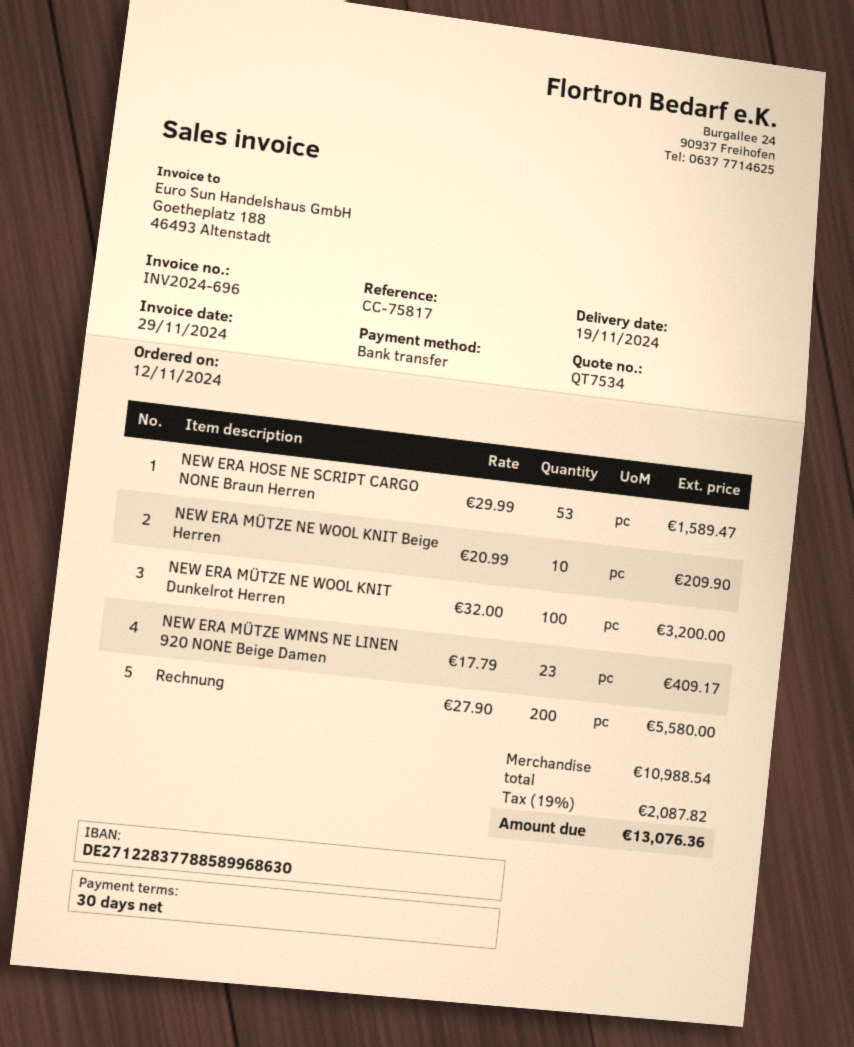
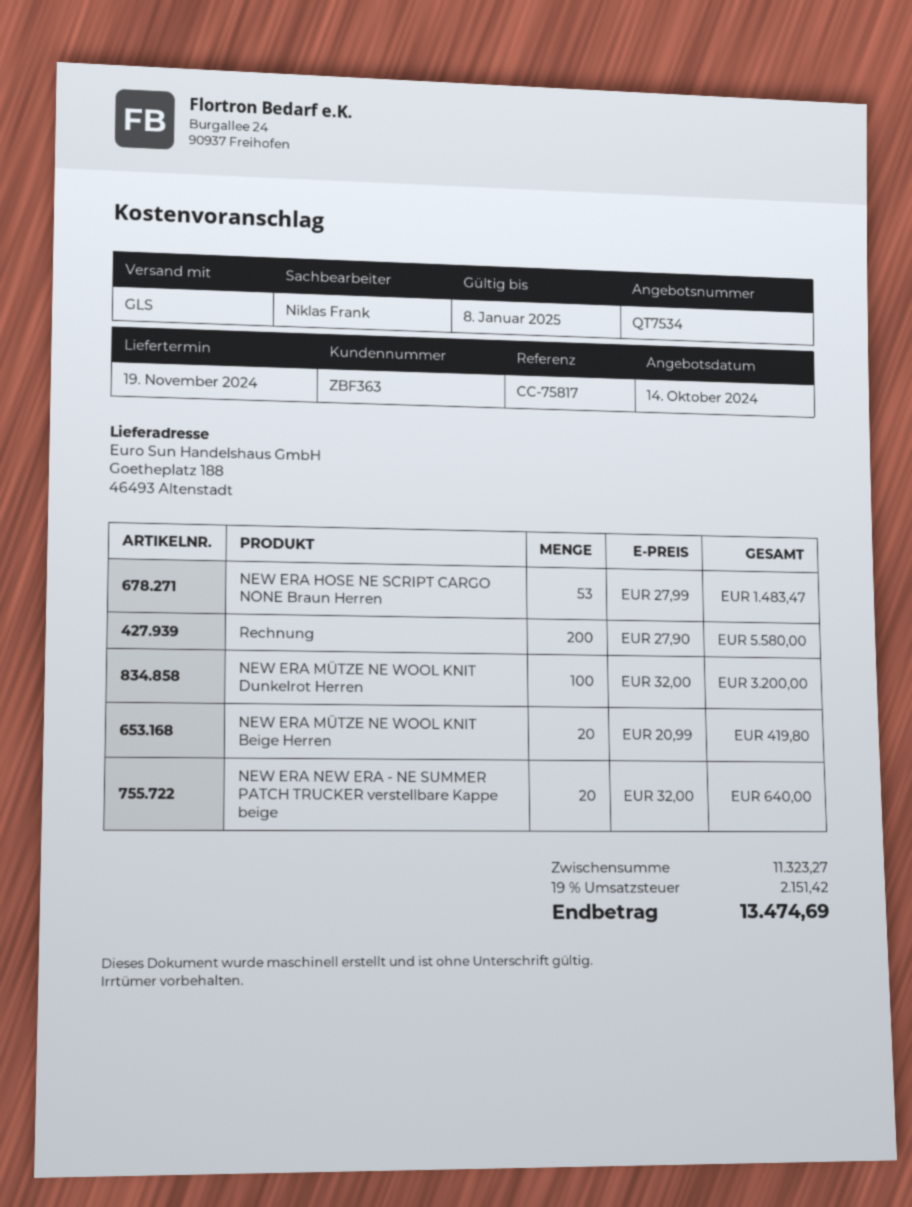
NEW ERA HOSE NE SCRIPT CARGO NONE Braun Herren: 53 x 29.99 = 1589.47 -> 53 x 27.99 = 1483.47
NEW ERA MÜTZE NE WOOL KNIT Beige Herren: 10 x 20.99 = 209.90 -> 20 x 20.99 = 419.80
NEW ERA MÜTZE WMNS NE LINEN 920 NONE Beige Damen: 23 x 17.79 = 409.17 -> none
NEW ERA NEW ERA - NE SUMMER PATCH TRUCKER verstellbare Kappe beige: none -> 20 x 32.00 = 640.00
subtotal: 10988.54 -> 11323.27
tax: 19% = 2087.82 -> 19% = 2151.42
total: 13076.36 -> 13474.69

